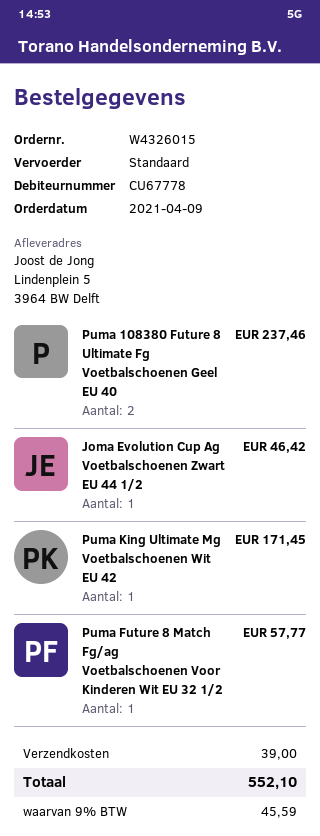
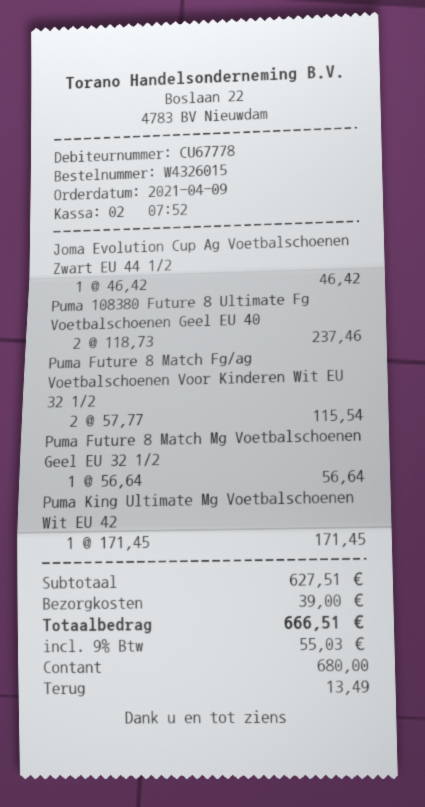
Puma Future 8 Match Fg/ag Voetbalschoenen Voor Kinderen Wit EU 32 1/2: 1 for 57.77 -> 2 for 115.54
Puma Future 8 Match Mg Voetbalschoenen Geel EU 32 1/2: none -> 1 for 56.64
tax: 9% = 45.59 -> 9% = 55.03
total: 552.10 -> 666.51

